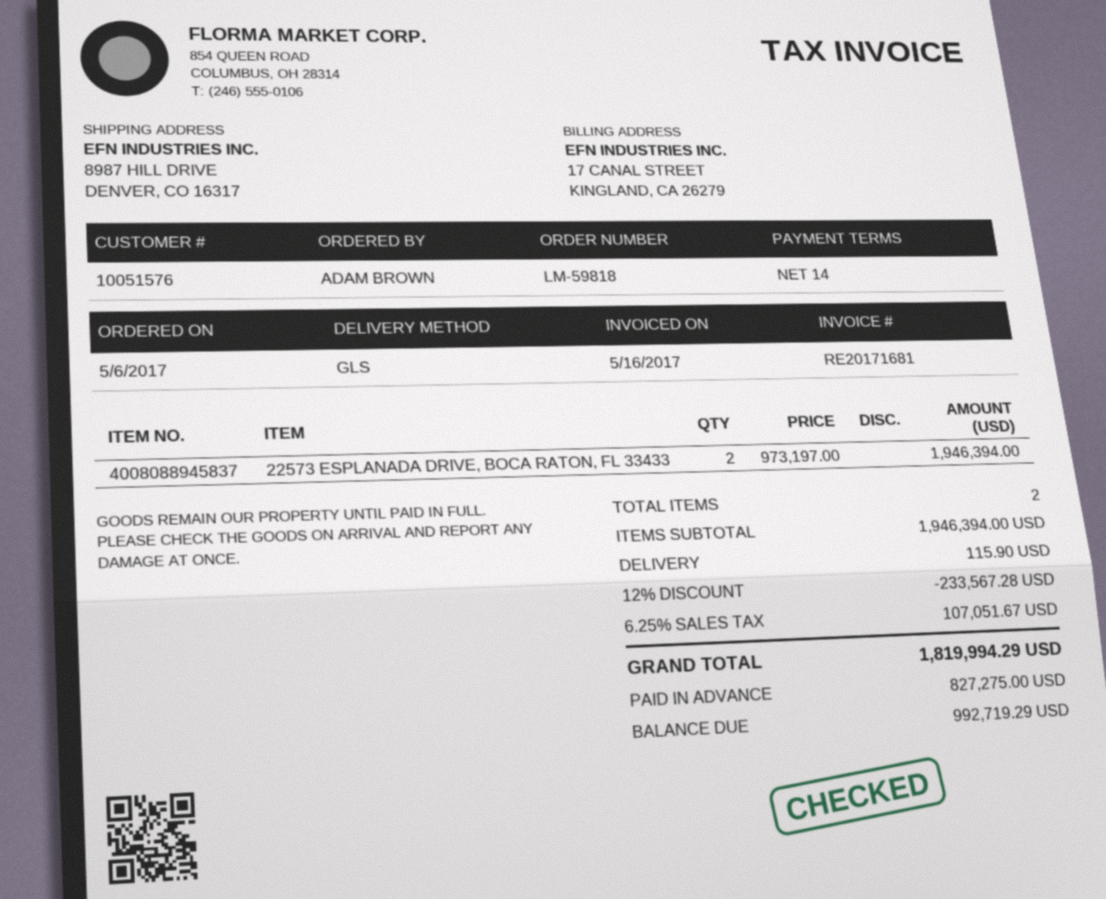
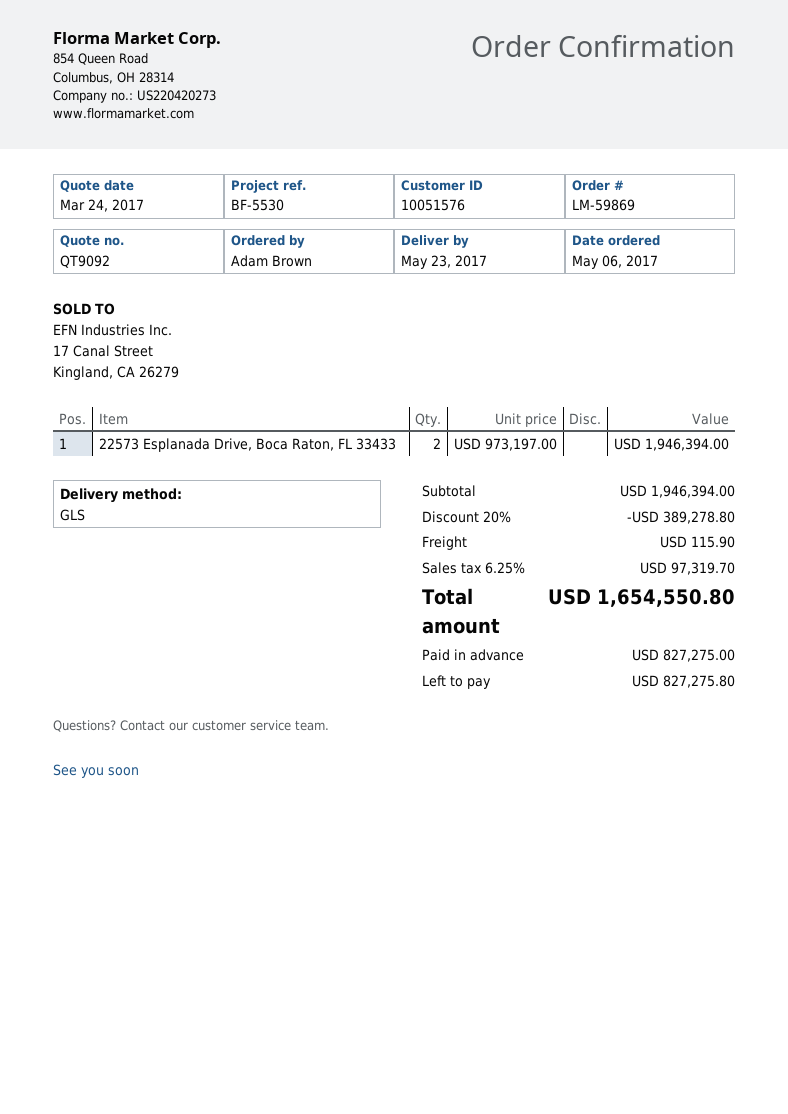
order number: LM-59818 -> LM-59869
discount: 12% = 233567.28 -> 20% = 389278.80
tax: 6.25% = 107051.67 -> 6.25% = 97319.70
total: 1819994.29 -> 1654550.80
balance: 992719.29 -> 827275.80

